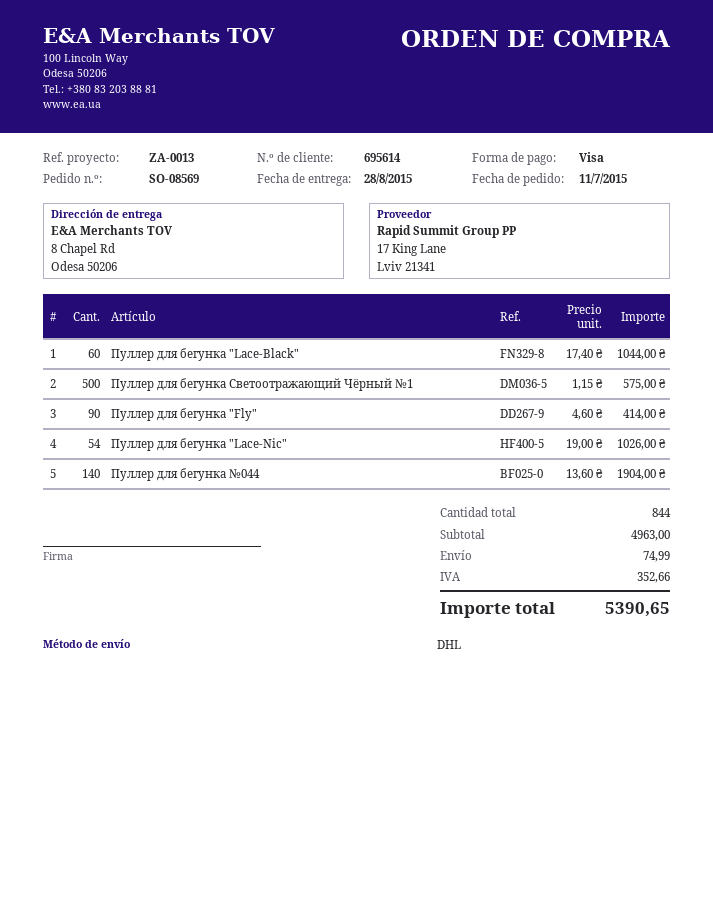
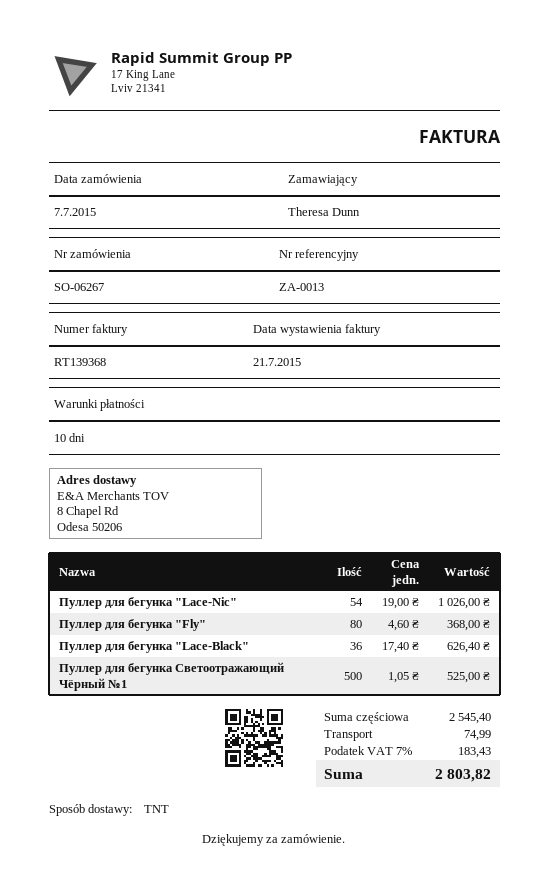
order number: SO-08569 -> SO-06267
order date: 2015-07-11 -> 2015-07-07
shipping method: DHL -> TNT
Пуллер для бегунка "Lace-Black": 60 x 17.40 = 1044.00 -> 36 x 17.40 = 626.40
Пуллер для бегунка Cветоотражающий Чёрный №1: 500 x 1.15 = 575.00 -> 500 x 1.05 = 525.00
Пуллер для бегунка "Fly": 90 x 4.60 = 414.00 -> 80 x 4.60 = 368.00
Пуллер для бегунка №044: 140 x 13.60 = 1904.00 -> none
subtotal: 4963.00 -> 2545.40
tax: 352.66 -> 183.43
total: 5390.65 -> 2803.82

